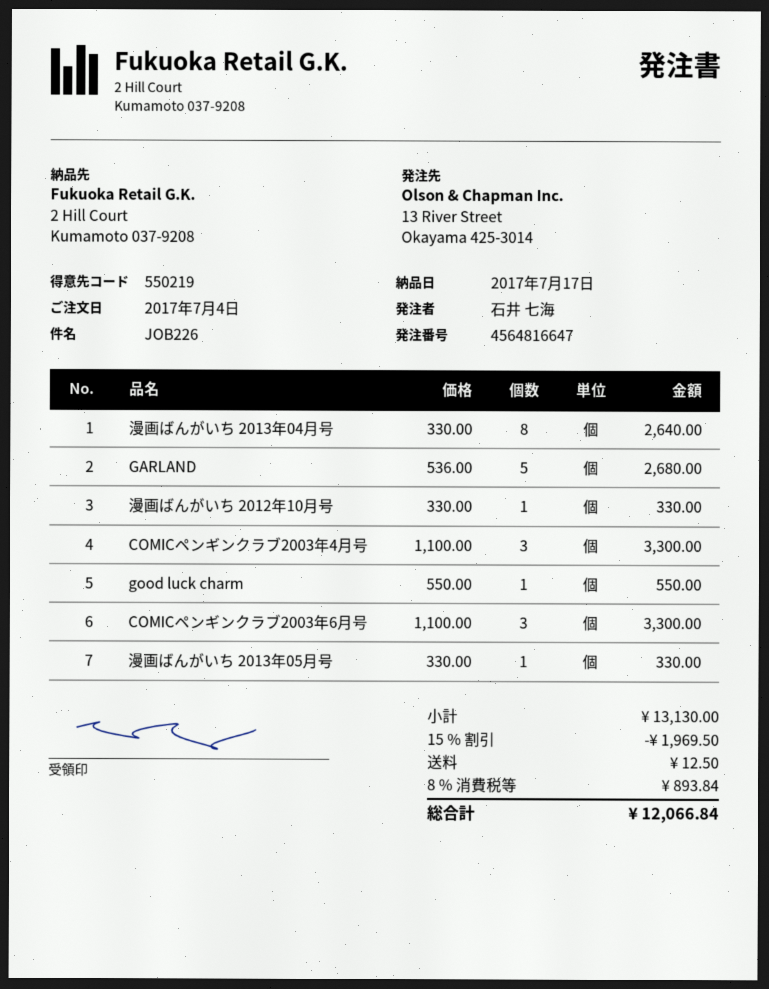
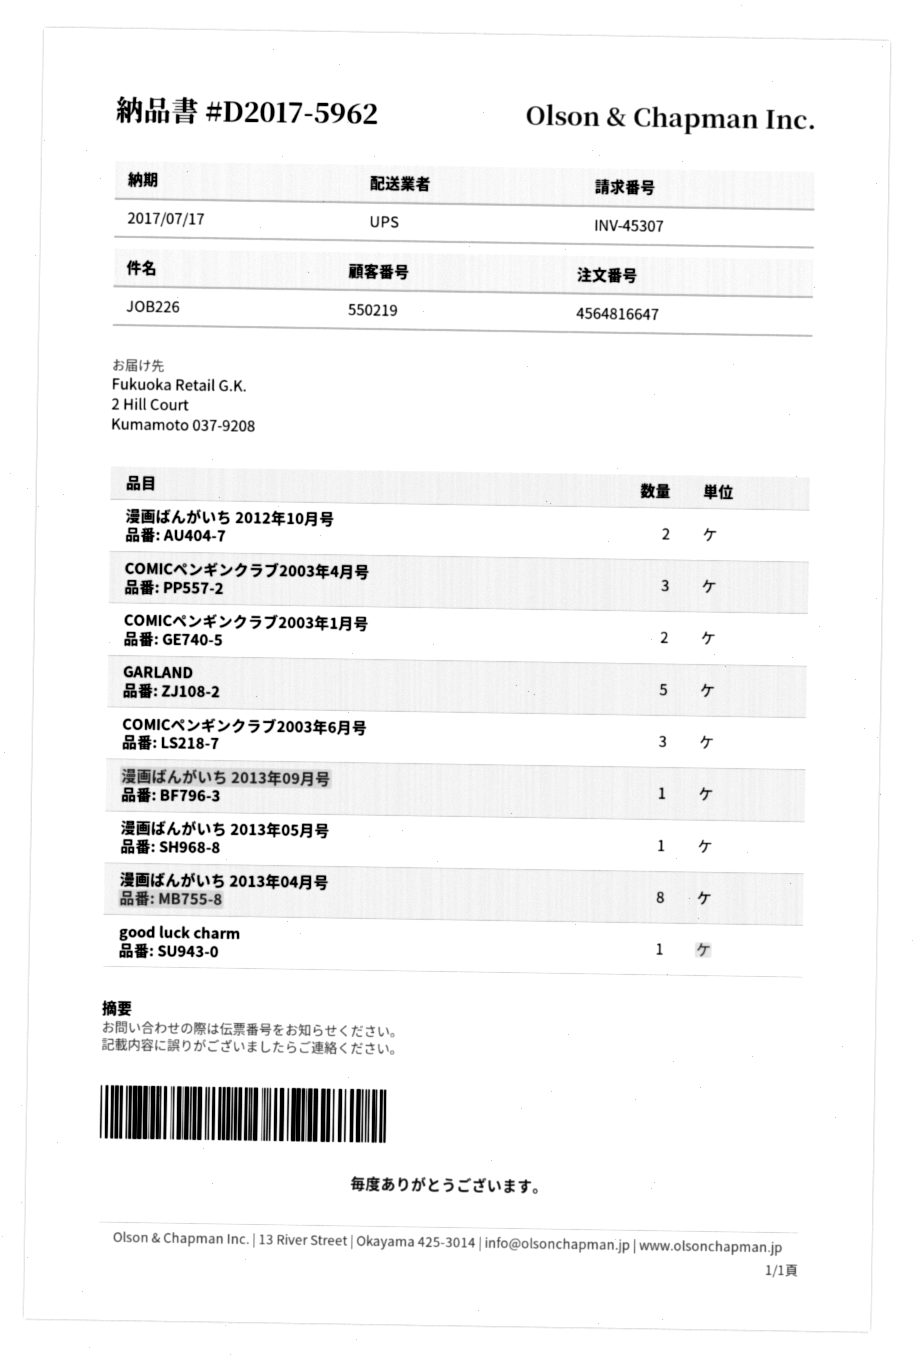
漫画ばんがいち 2012年10月号: 1 -> 2
COMICペンギンクラブ2003年1月号: none -> 2
漫画ばんがいち 2013年09月号: none -> 1

